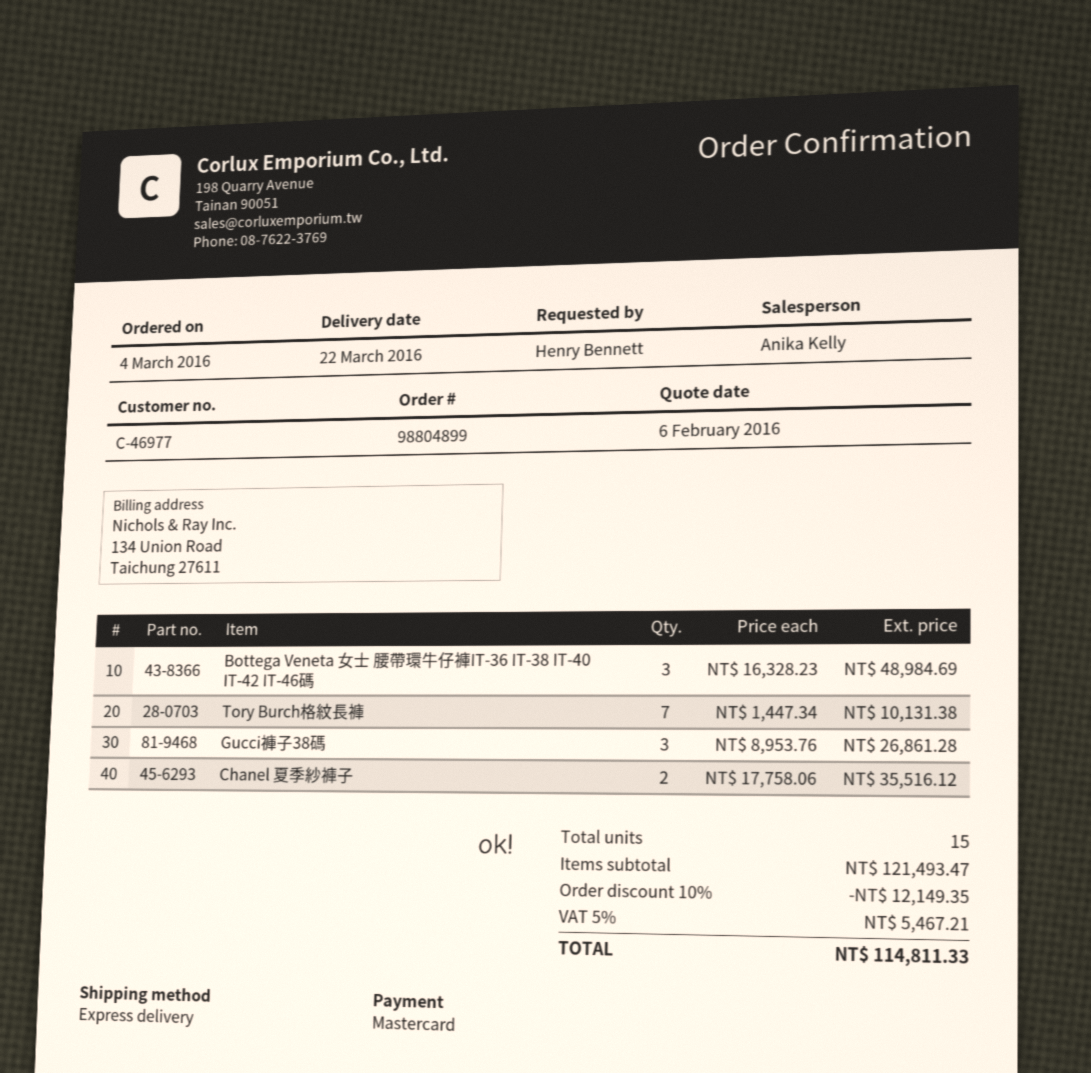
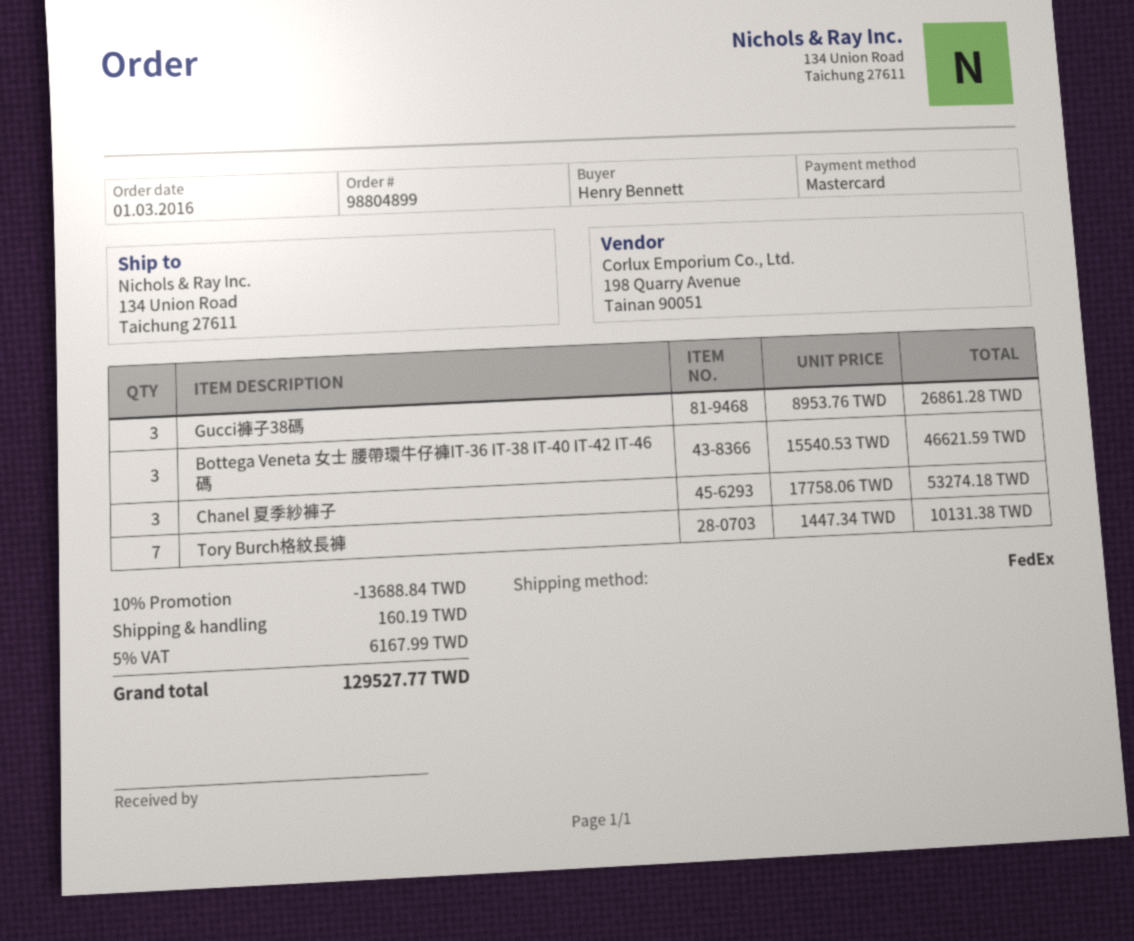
order date: 2016-03-04 -> 2016-03-01
shipping method: express -> FedEx
Bottega Veneta 女士 腰帶環牛仔褲IT-36 IT-38 IT-40 IT-42 IT-46碼: 3 x 16328.23 = 48984.69 -> 3 x 15540.53 = 46621.59
Chanel 夏季紗褲子: 2 x 17758.06 = 35516.12 -> 3 x 17758.06 = 53274.18
discount: 10% = 12149.35 -> 10% = 13688.84
shipping: none -> 160.19
tax: 5% = 5467.21 -> 5% = 6167.99
total: 114811.33 -> 129527.77

